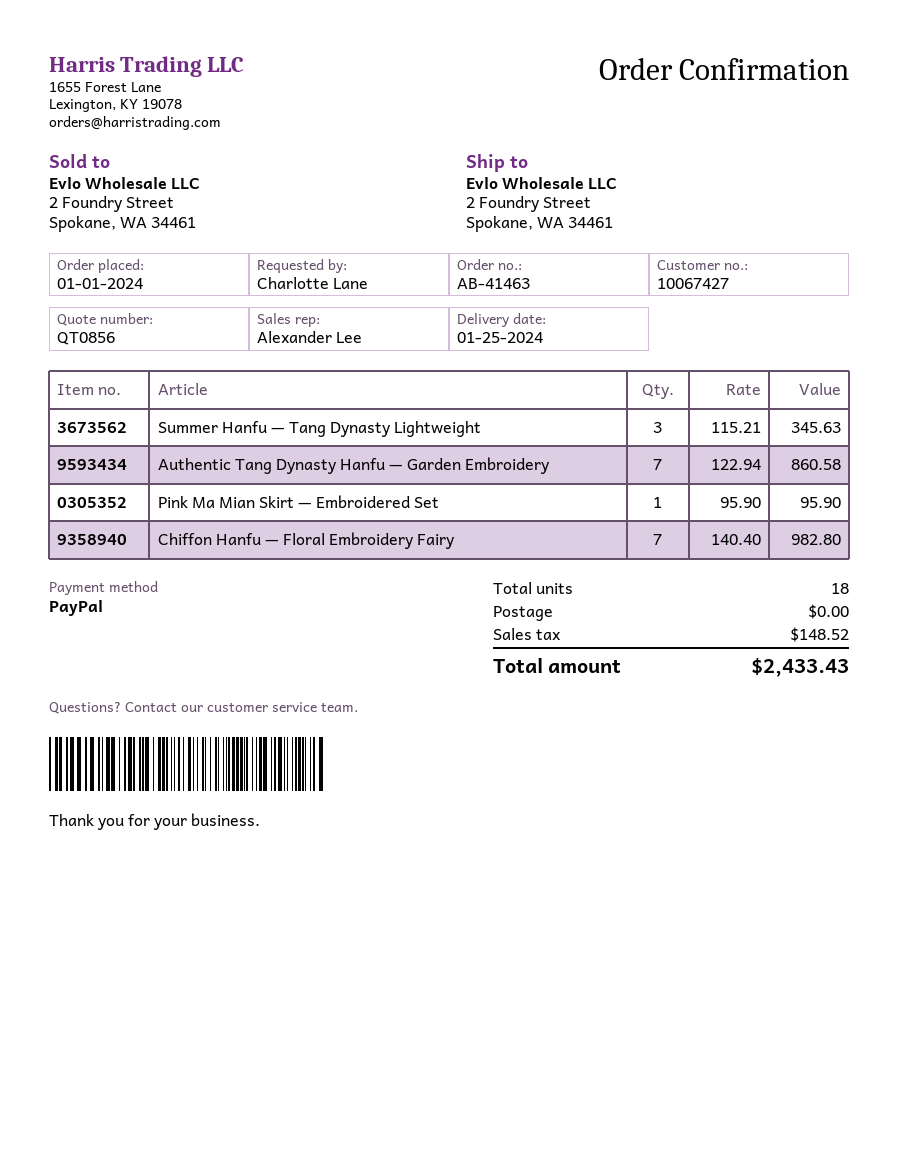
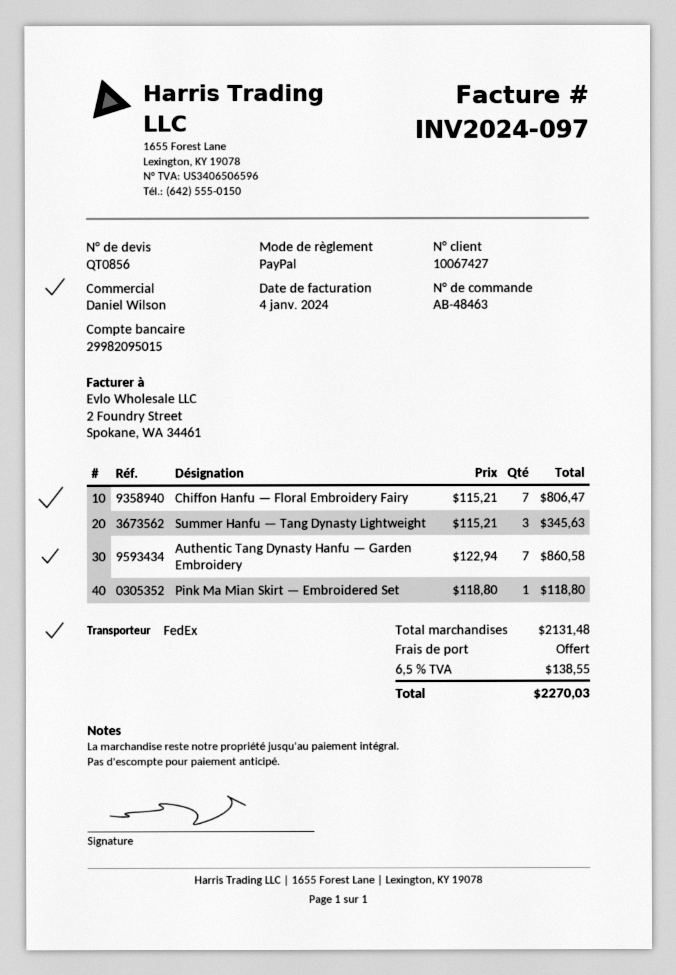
order number: AB-41463 -> AB-48463
sales rep: Alexander Lee -> Daniel Wilson
Pink Ma Mian Skirt — Embroidered Set: 1 x 95.90 = 95.90 -> 1 x 118.80 = 118.80
Chiffon Hanfu — Floral Embroidery Fairy: 7 x 140.40 = 982.80 -> 7 x 115.21 = 806.47
tax: 148.52 -> 138.55
total: 2433.43 -> 2270.03

